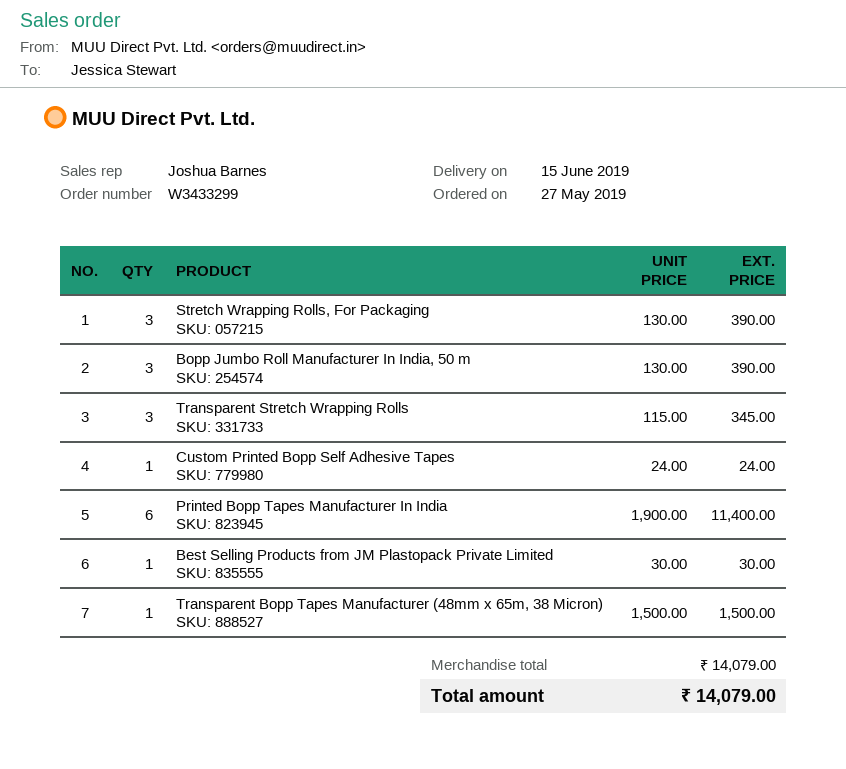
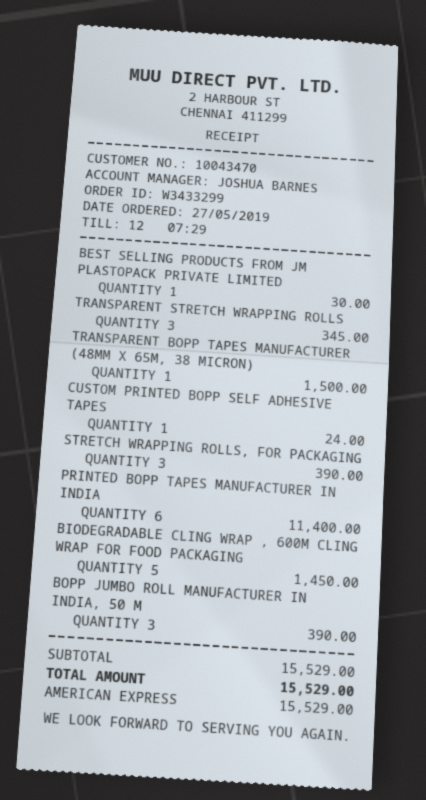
BIODEGRADABLE CLING WRAP , 600M CLING WRAP FOR FOOD PACKAGING: none -> 5 for 1450.00
subtotal: 14079.00 -> 15529.00
total: 14079.00 -> 15529.00

